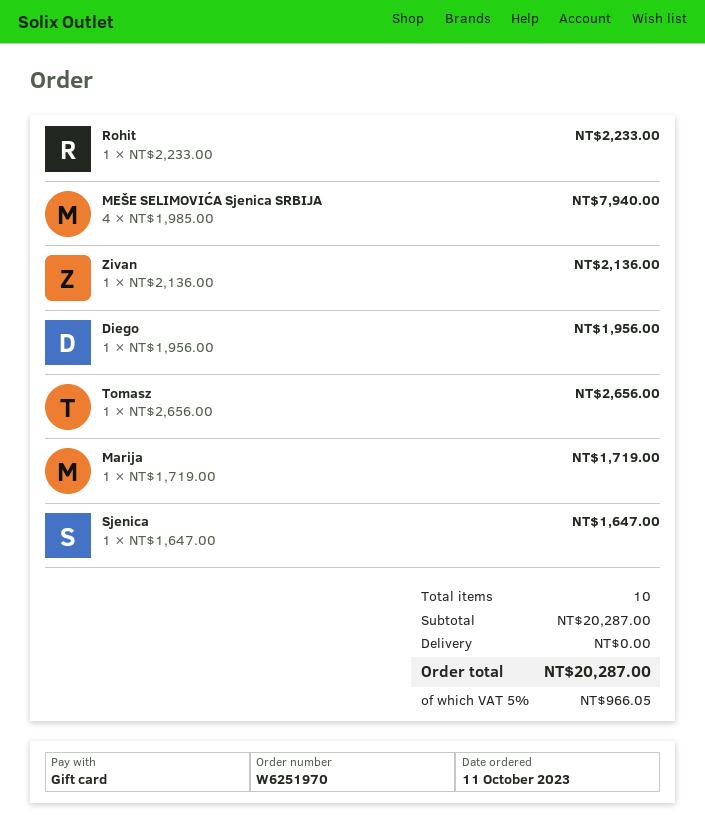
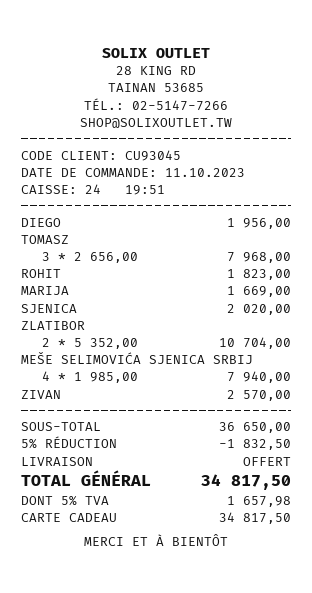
Rohit: 1 x 2233.00 = 2233.00 -> 1 x 1823.00 = 1823.00
Zivan: 1 x 2136.00 = 2136.00 -> 1 x 2570.00 = 2570.00
Tomasz: 1 x 2656.00 = 2656.00 -> 3 x 2656.00 = 7968.00
Marija: 1 x 1719.00 = 1719.00 -> 1 x 1669.00 = 1669.00
Sjenica: 1 x 1647.00 = 1647.00 -> 1 x 2020.00 = 2020.00
ZLATIBOR: none -> 2 x 5352.00 = 10704.00
subtotal: 20287.00 -> 36650.00
discount: none -> 5% = 1832.50
tax: 5% = 966.05 -> 5% = 1657.98
total: 20287.00 -> 34817.50

